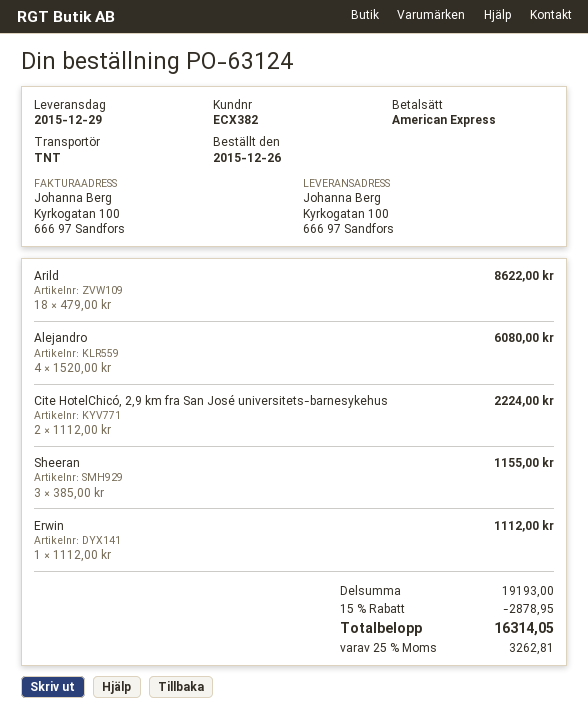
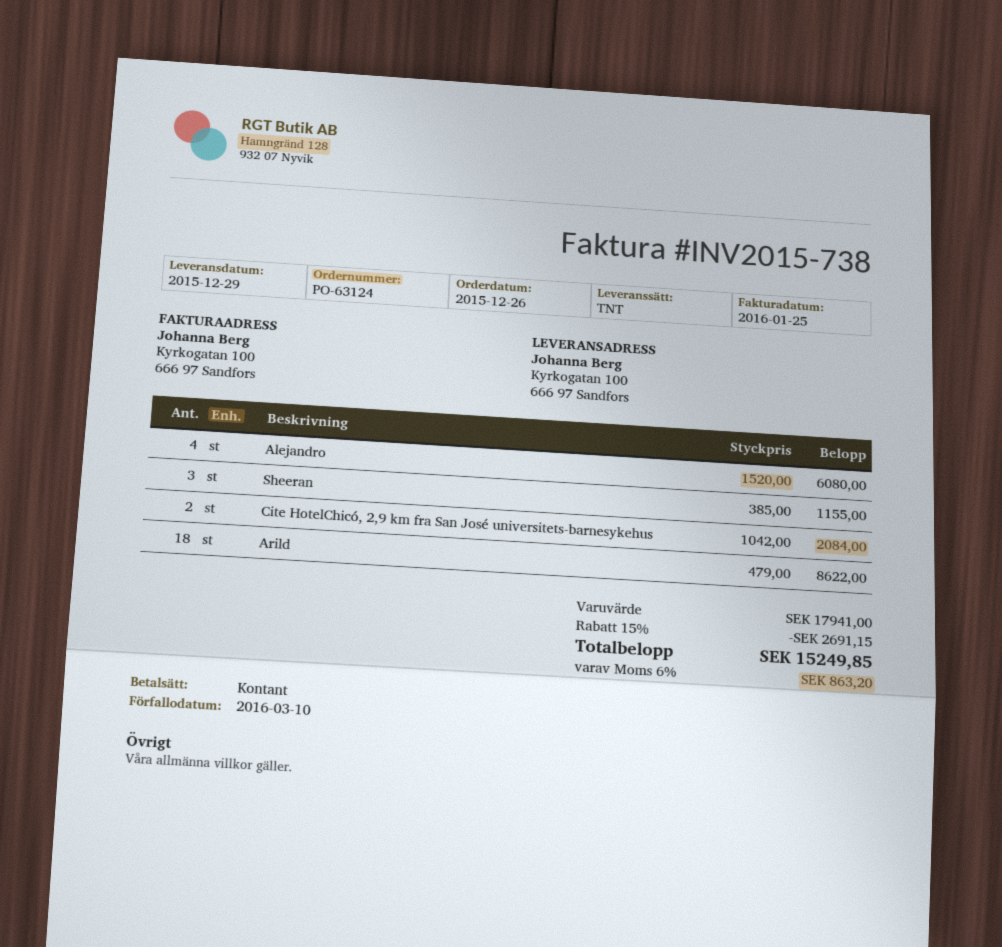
payment method: American Express -> cash
Cite HotelChicó, 2,9 km fra San José universitets-barnesykehus: 2 x 1112.00 = 2224.00 -> 2 x 1042.00 = 2084.00
Erwin: 1 x 1112.00 = 1112.00 -> none
subtotal: 19193.00 -> 17941.00
discount: 15% = 2878.95 -> 15% = 2691.15
tax: 25% = 3262.81 -> 6% = 863.20
total: 16314.05 -> 15249.85

